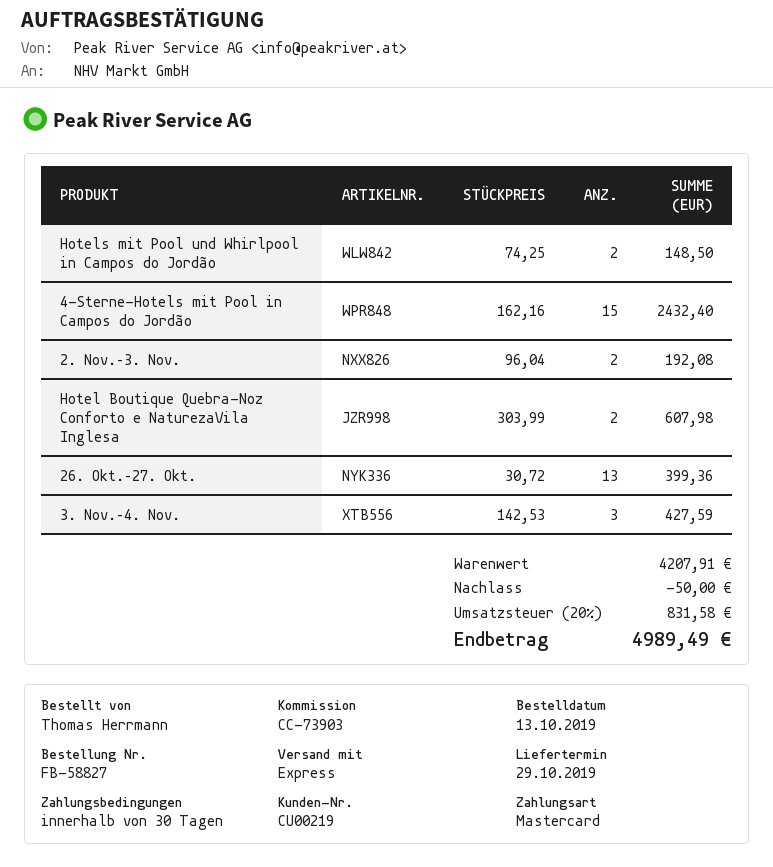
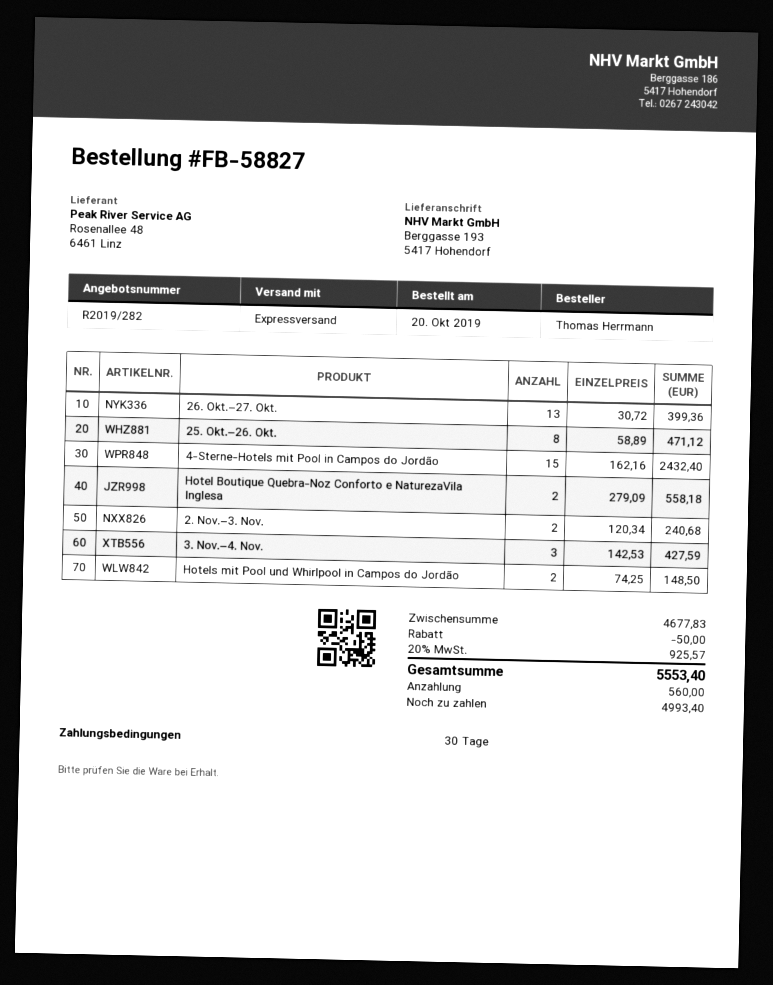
order date: 2019-10-13 -> 2019-10-20
2. Nov.–3. Nov.: 2 x 96.04 = 192.08 -> 2 x 120.34 = 240.68
Hotel Boutique Quebra-Noz Conforto e NaturezaVila Inglesa: 2 x 303.99 = 607.98 -> 2 x 279.09 = 558.18
25. Okt.–26. Okt.: none -> 8 x 58.89 = 471.12
subtotal: 4207.91 -> 4677.83
tax: 20% = 831.58 -> 20% = 925.57
total: 4989.49 -> 5553.40

